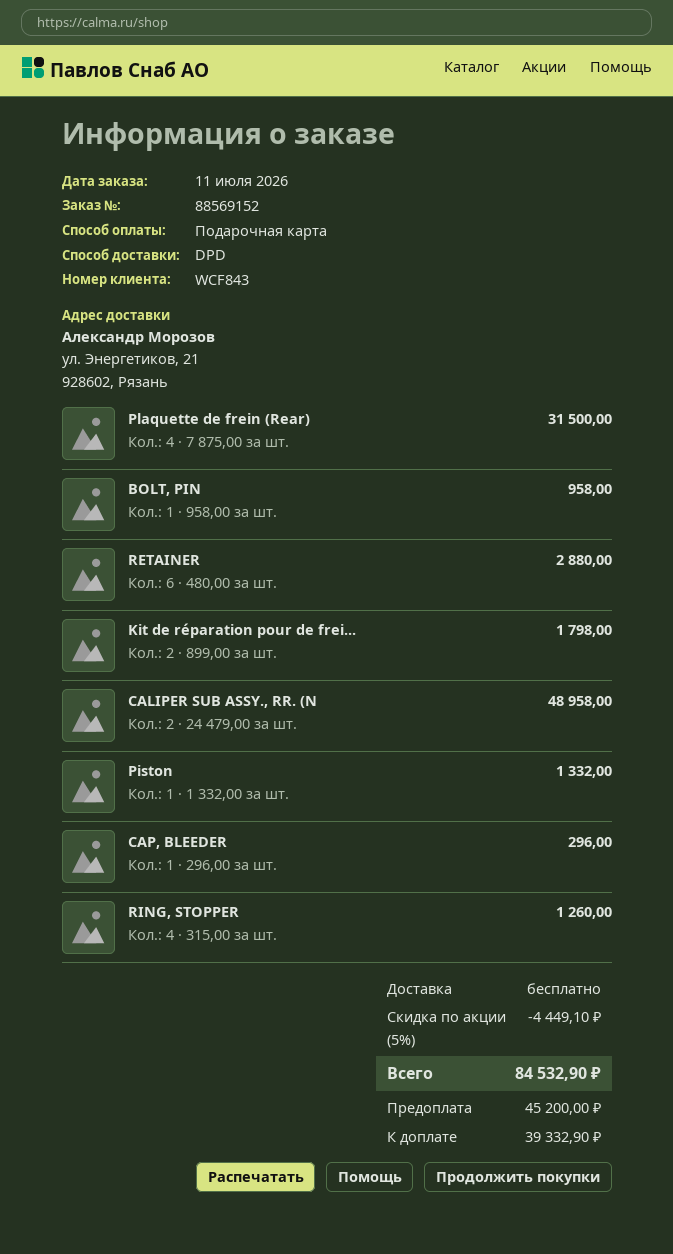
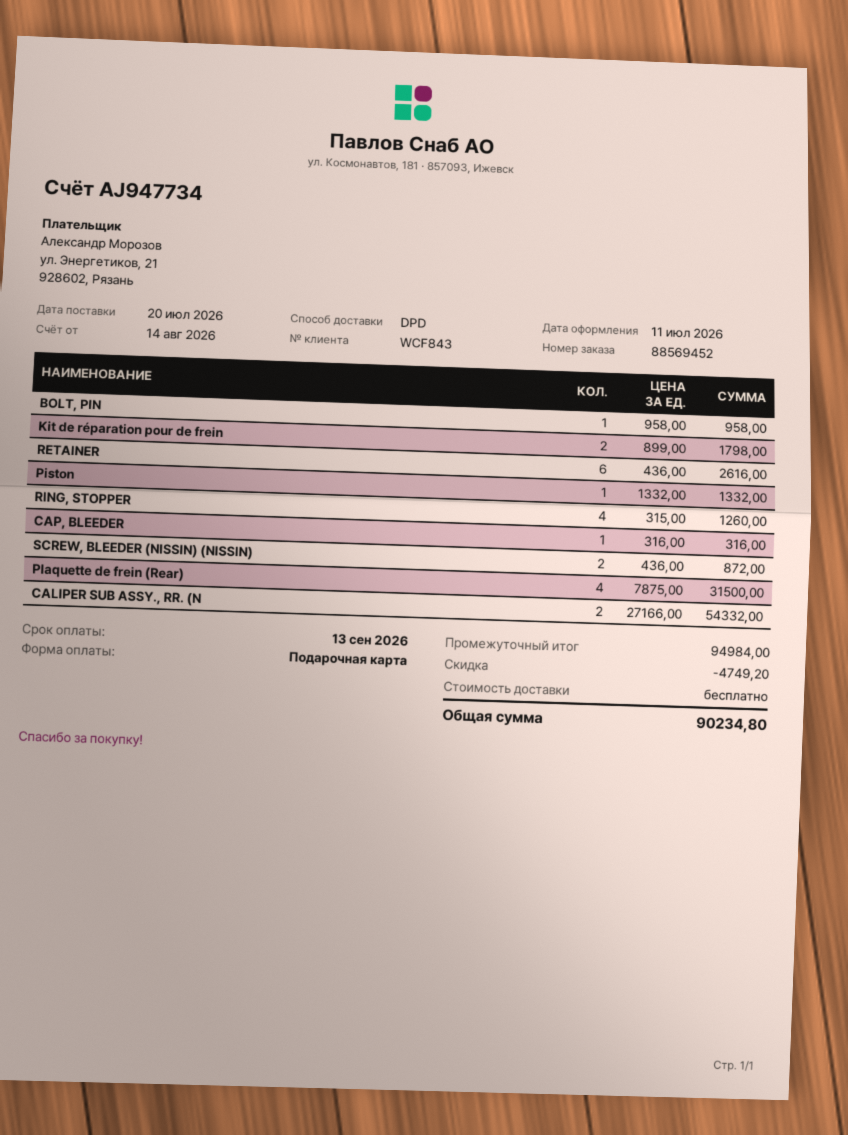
order number: 88569152 -> 88569452
RETAINER: 6 x 480.00 = 2880.00 -> 6 x 436.00 = 2616.00
CALIPER SUB ASSY., RR. (N: 2 x 24479.00 = 48958.00 -> 2 x 27166.00 = 54332.00
CAP, BLEEDER: 1 x 296.00 = 296.00 -> 1 x 316.00 = 316.00
SCREW, BLEEDER (NISSIN) (NISSIN): none -> 2 x 436.00 = 872.00
discount: 4449.10 -> 4749.20
total: 84532.90 -> 90234.80

